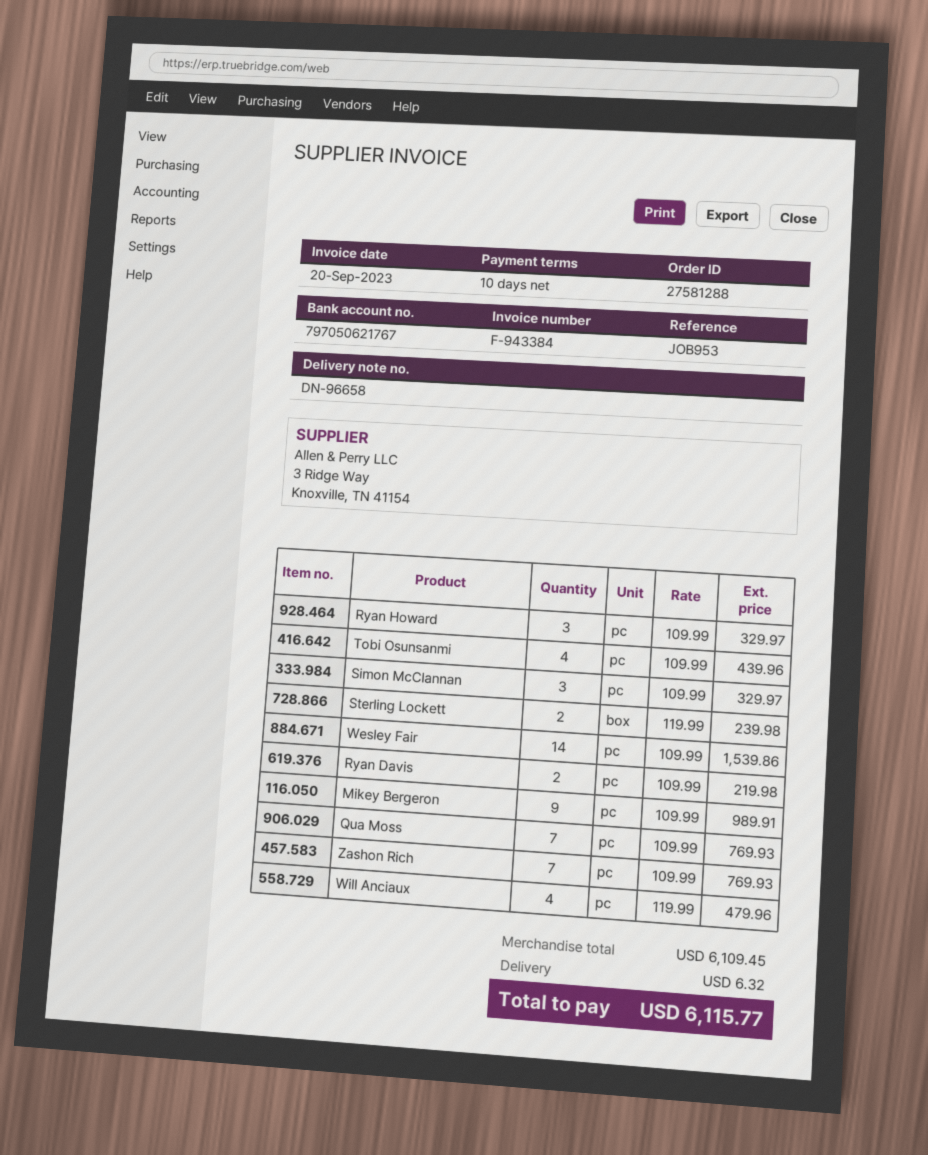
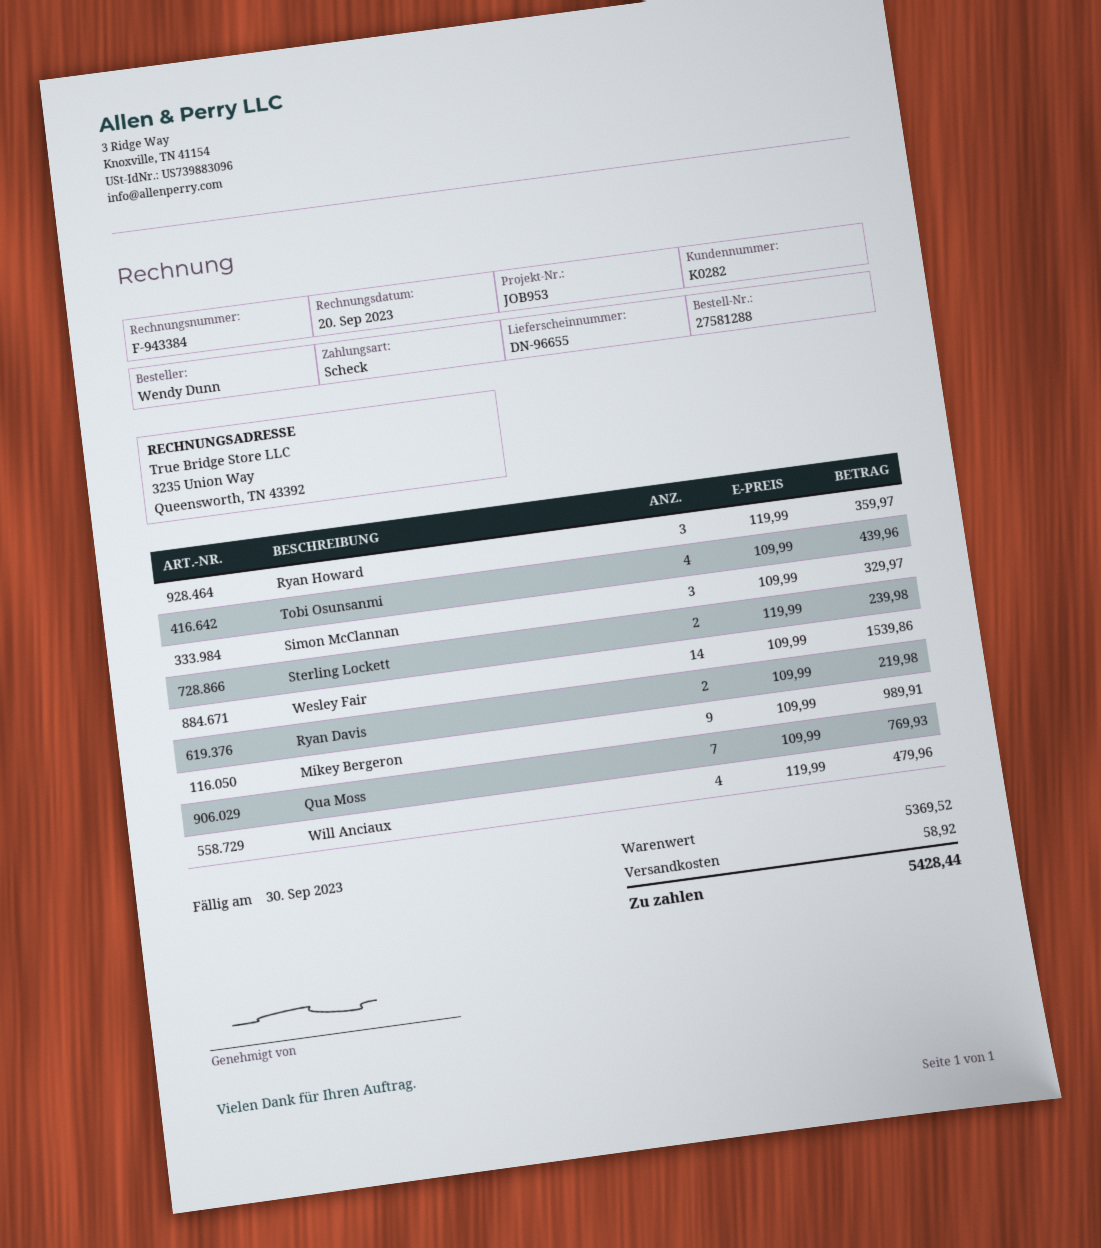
delivery note number: DN-96658 -> DN-96655
Ryan Howard: 3 x 109.99 = 329.97 -> 3 x 119.99 = 359.97
Zashon Rich: 7 x 109.99 = 769.93 -> none
subtotal: 6109.45 -> 5369.52
shipping: 6.32 -> 58.92
total: 6115.77 -> 5428.44

